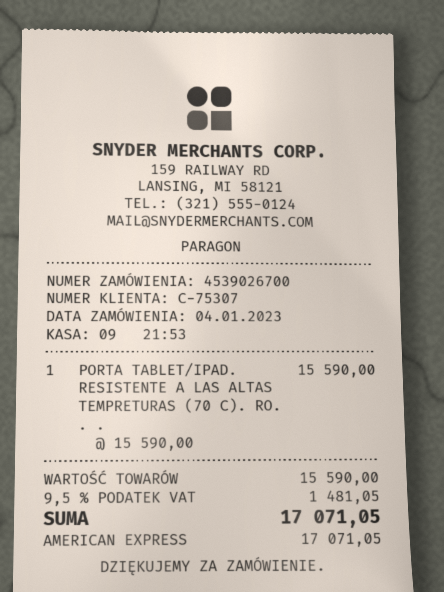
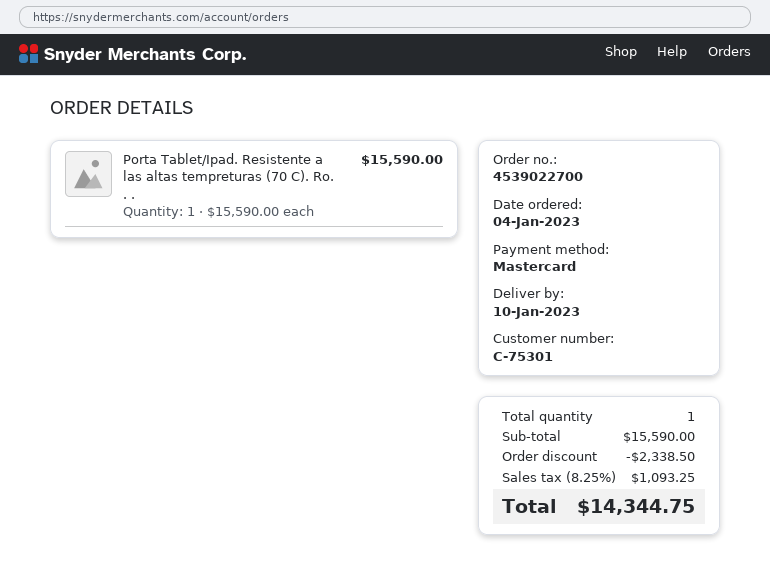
order number: 4539026700 -> 4539022700
customer number: C-75307 -> C-75301
payment method: American Express -> Mastercard
discount: none -> 2338.50
tax: 9.5% = 1481.05 -> 8.25% = 1093.25
total: 17071.05 -> 14344.75

